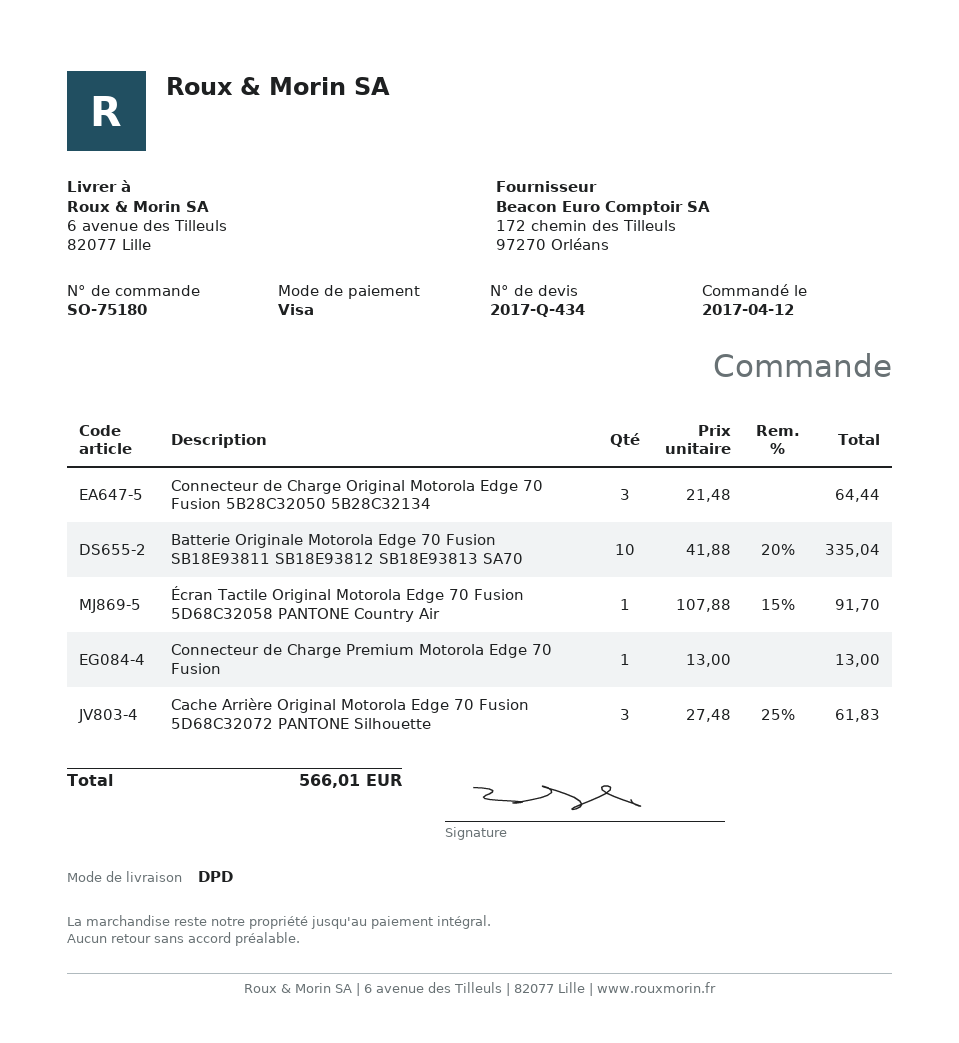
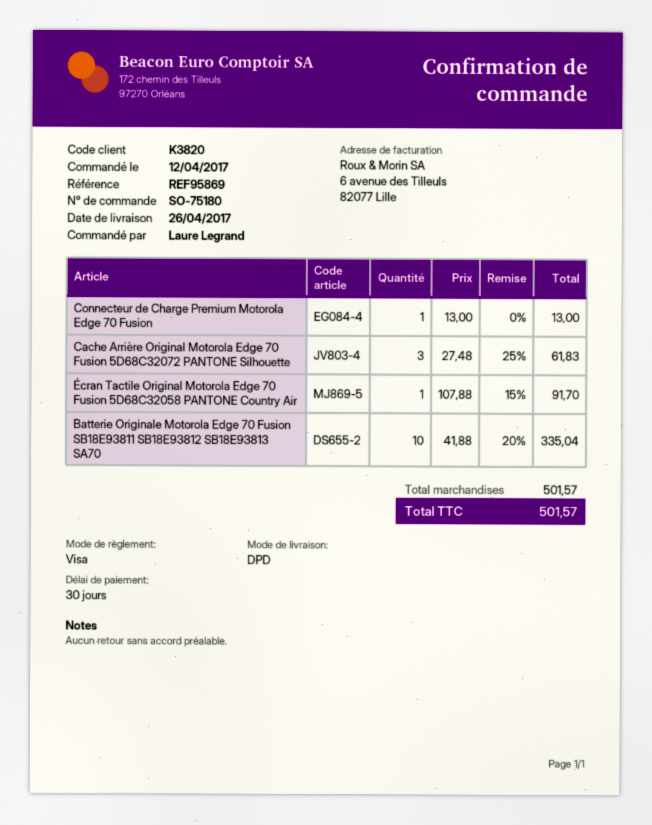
Connecteur de Charge Original Motorola Edge 70 Fusion 5B28C32050 5B28C32134: 3 x 21.48 = 64.44 -> none
total: 566.01 -> 501.57

